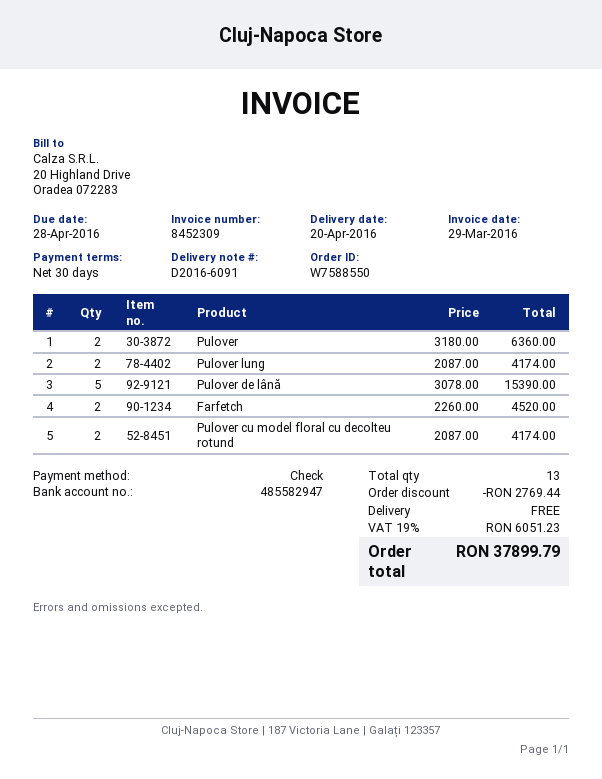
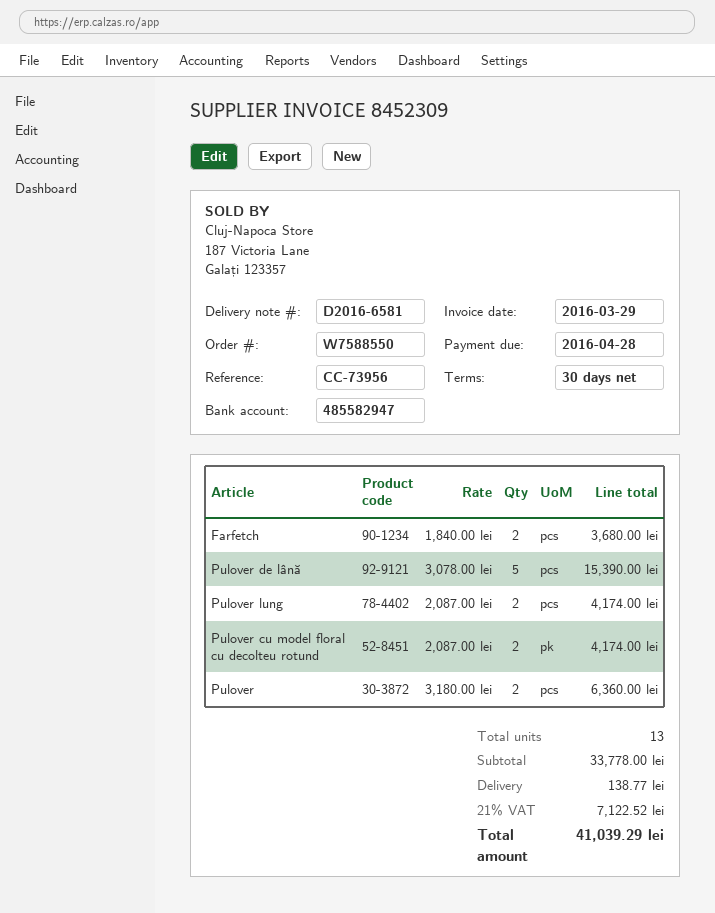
delivery note number: D2016-6091 -> D2016-6581
Farfetch: 2 x 2260.00 = 4520.00 -> 2 x 1840.00 = 3680.00
discount: 2769.44 -> none
shipping: 0.00 -> 138.77
tax: 19% = 6051.23 -> 21% = 7122.52
total: 37899.79 -> 41039.29

